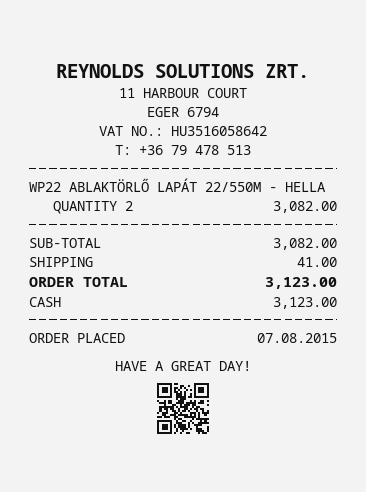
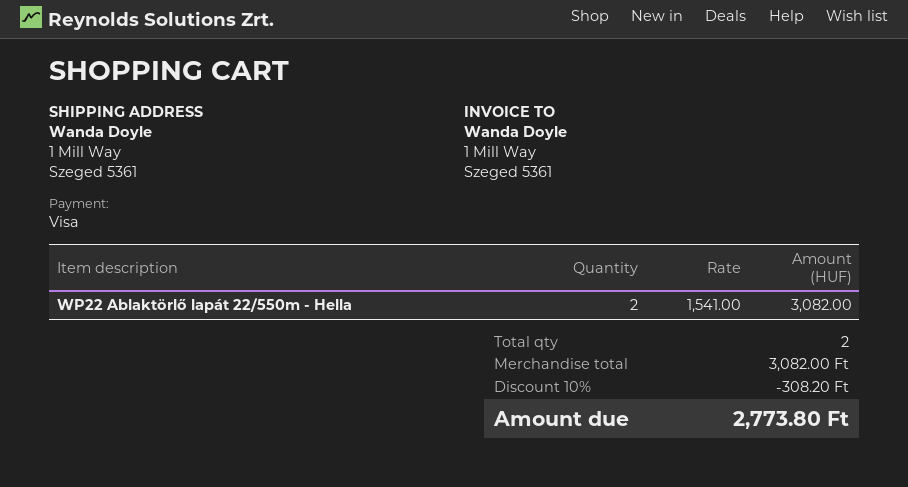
payment method: cash -> Visa
discount: none -> 10% = 308.20
shipping: 41.00 -> none
total: 3123.00 -> 2773.80

